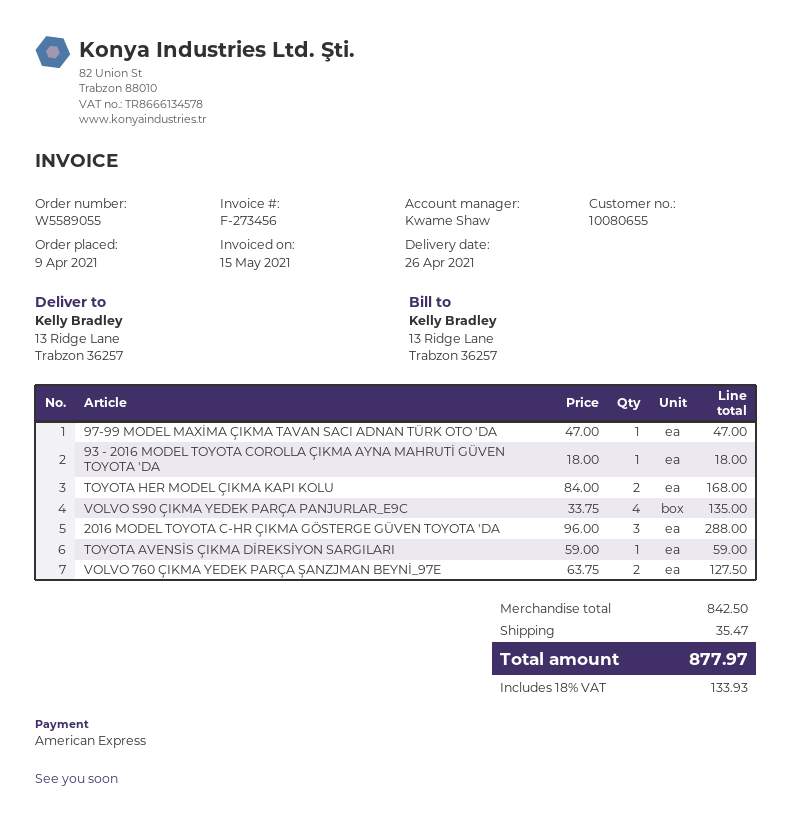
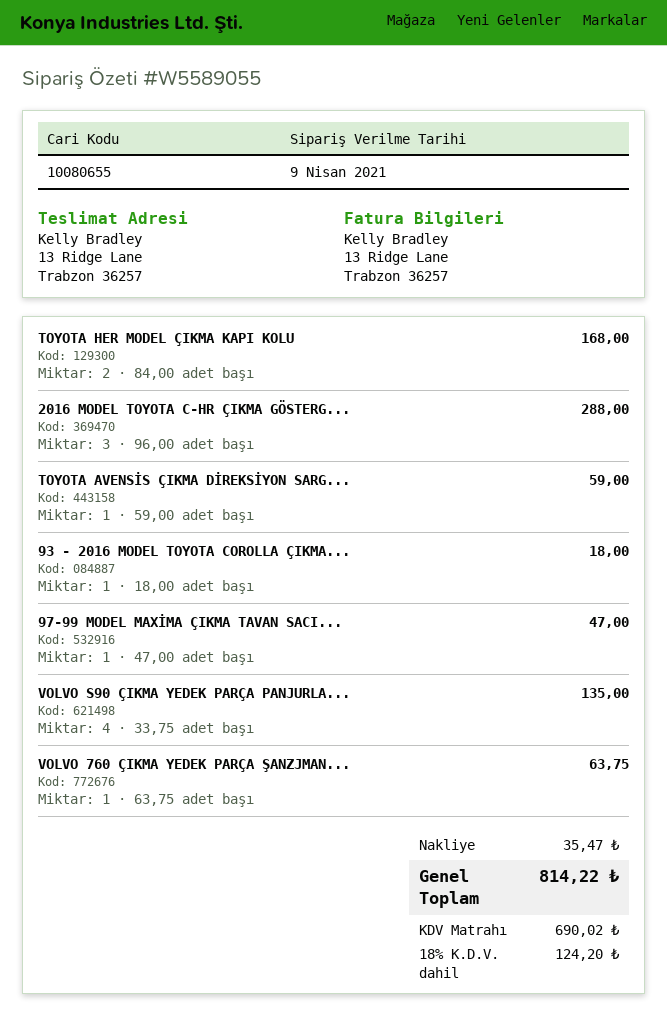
VOLVO 760 ÇIKMA YEDEK PARÇA ŞANZJMAN BEYNİ_97E: 2 x 63.75 = 127.50 -> 1 x 63.75 = 63.75
tax: 18% = 133.93 -> 18% = 124.20
total: 877.97 -> 814.22

